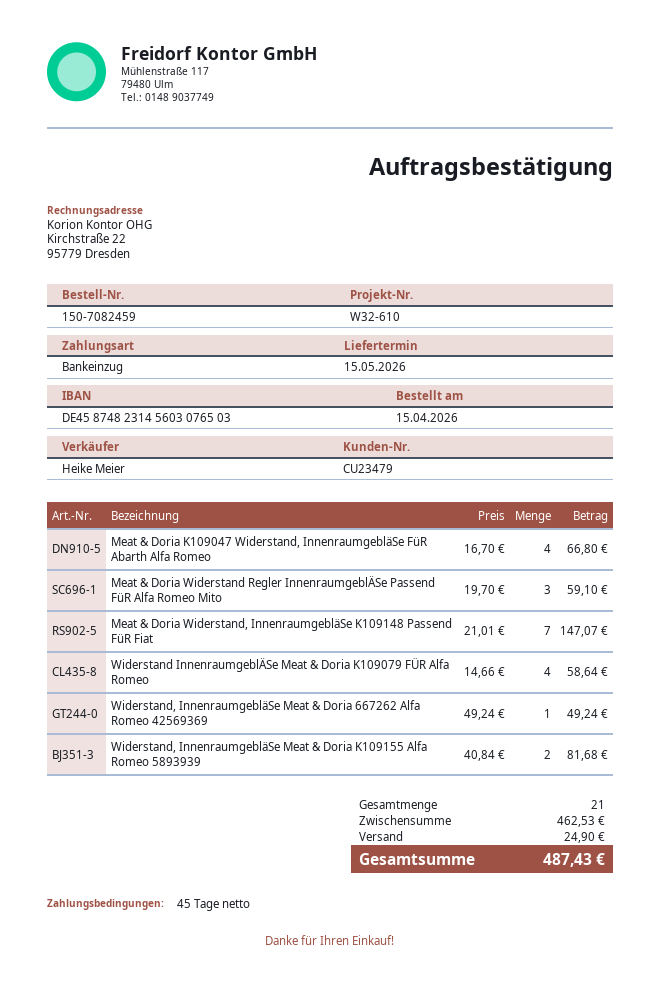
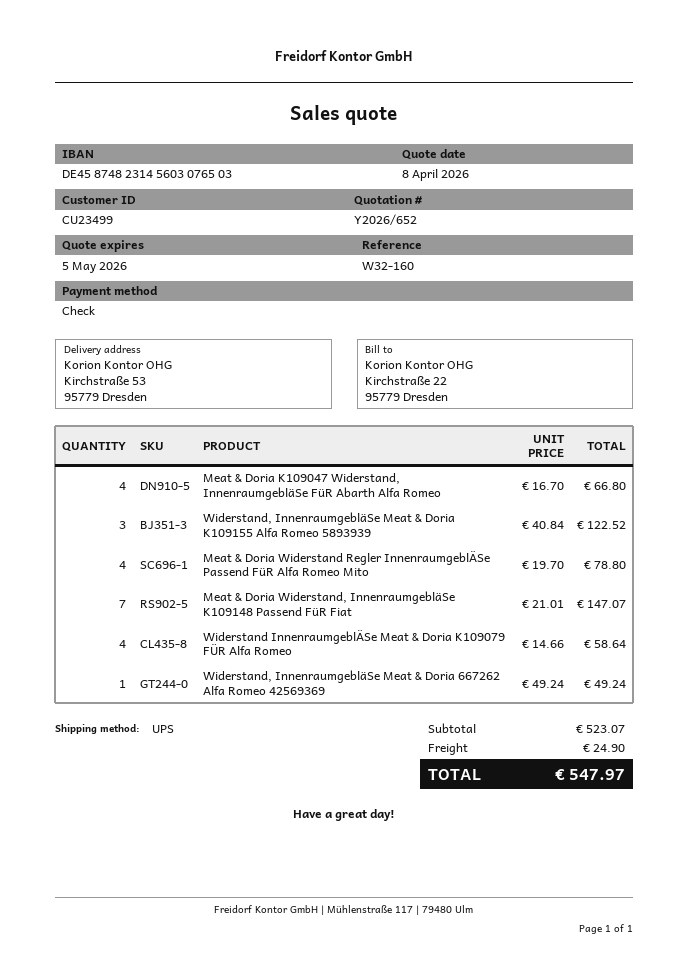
customer number: CU23479 -> CU23499
reference: W32-610 -> W32-160
payment method: direct debit -> cheque
Meat & Doria Widerstand Regler InnenraumgeblÄSe Passend FüR Alfa Romeo Mito: 3 x 19.70 = 59.10 -> 4 x 19.70 = 78.80
Widerstand, InnenraumgebläSe Meat & Doria K109155 Alfa Romeo 5893939: 2 x 40.84 = 81.68 -> 3 x 40.84 = 122.52
subtotal: 462.53 -> 523.07
total: 487.43 -> 547.97

